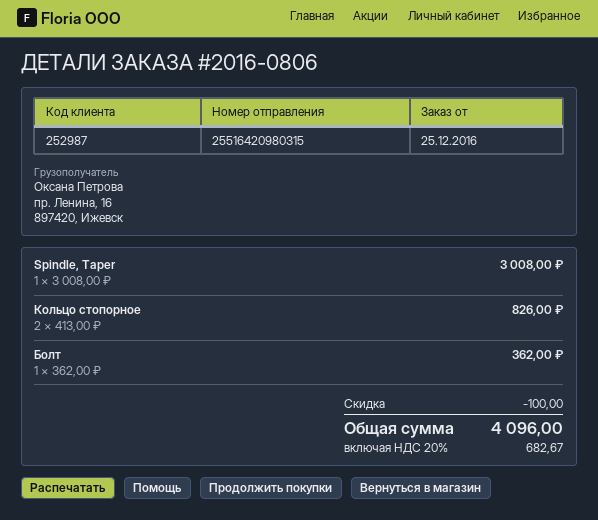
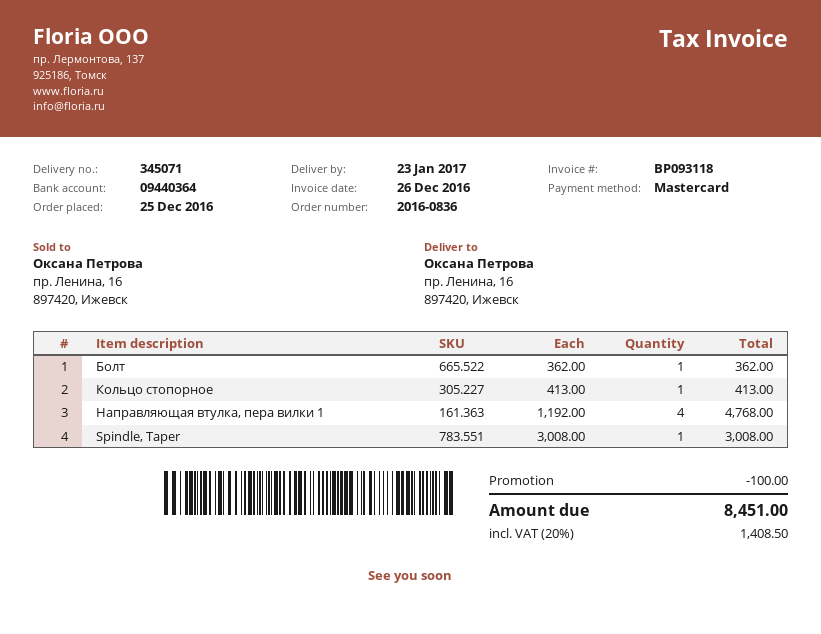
order number: 2016-0806 -> 2016-0836
Кольцо стопорное: 2 x 413.00 = 826.00 -> 1 x 413.00 = 413.00
Направляющая втулка, пера вилки 1: none -> 4 x 1192.00 = 4768.00
tax: 20% = 682.67 -> 20% = 1408.50
total: 4096.00 -> 8451.00

